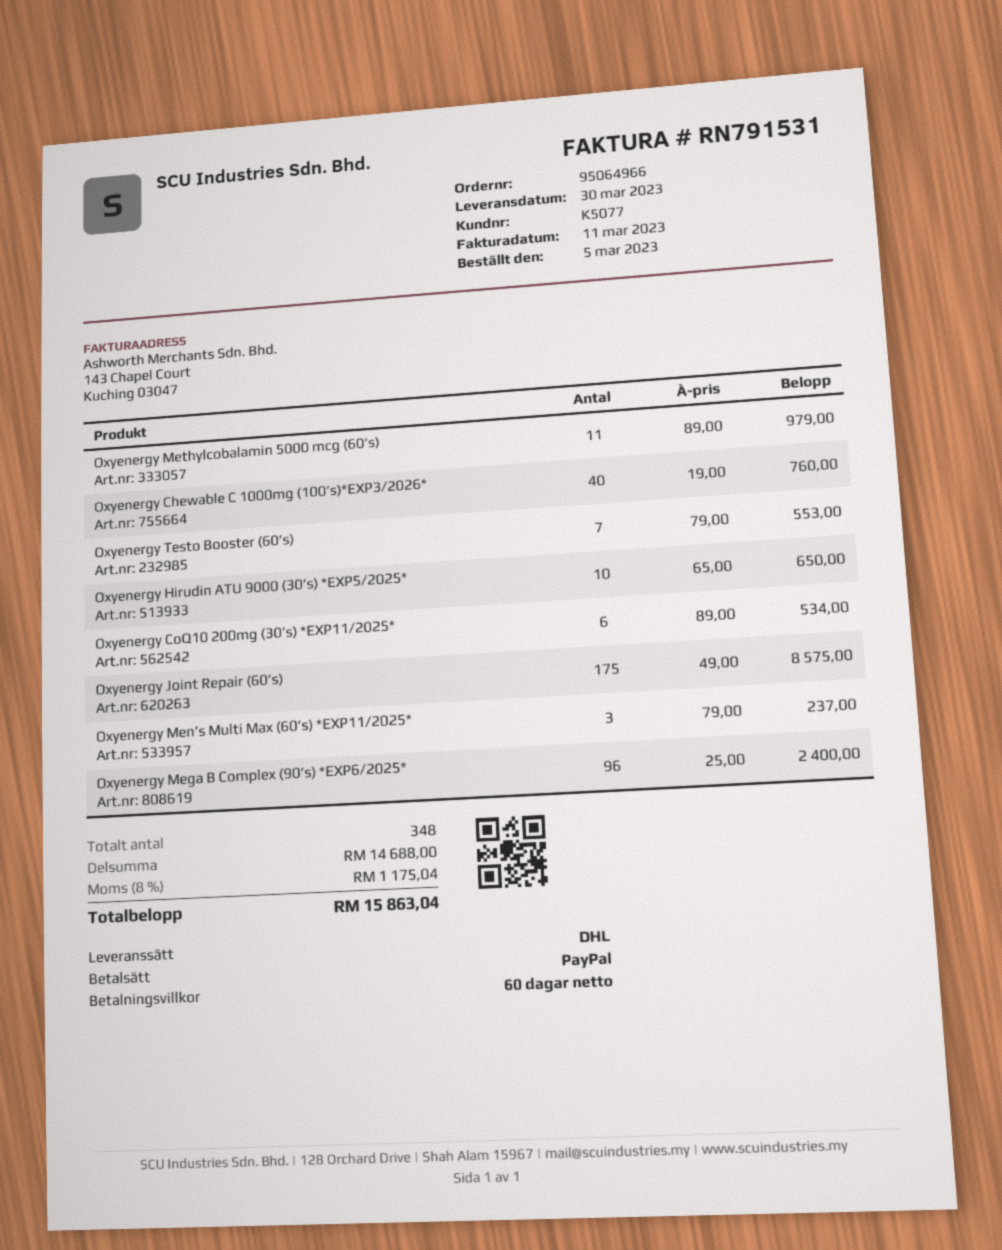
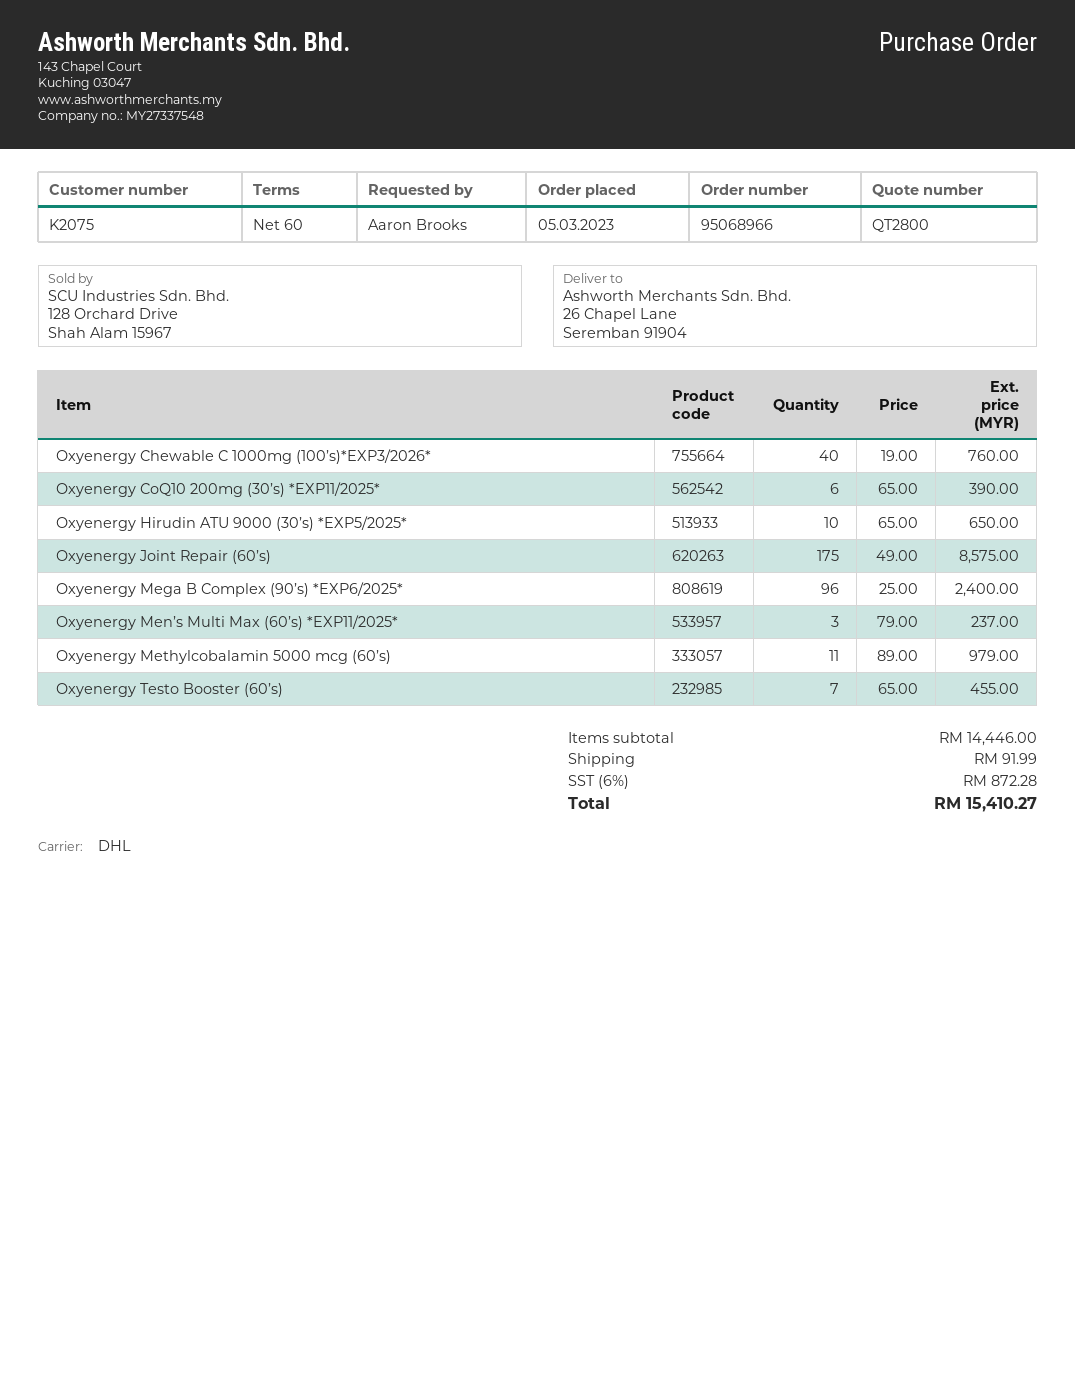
order number: 95064966 -> 95068966
customer number: K5077 -> K2075
Oxyenergy Testo Booster (60’s): 7 x 79.00 = 553.00 -> 7 x 65.00 = 455.00
Oxyenergy CoQ10 200mg (30’s) *EXP11/2025*: 6 x 89.00 = 534.00 -> 6 x 65.00 = 390.00
subtotal: 14688.00 -> 14446.00
shipping: none -> 91.99
tax: 8% = 1175.04 -> 6% = 872.28
total: 15863.04 -> 15410.27

